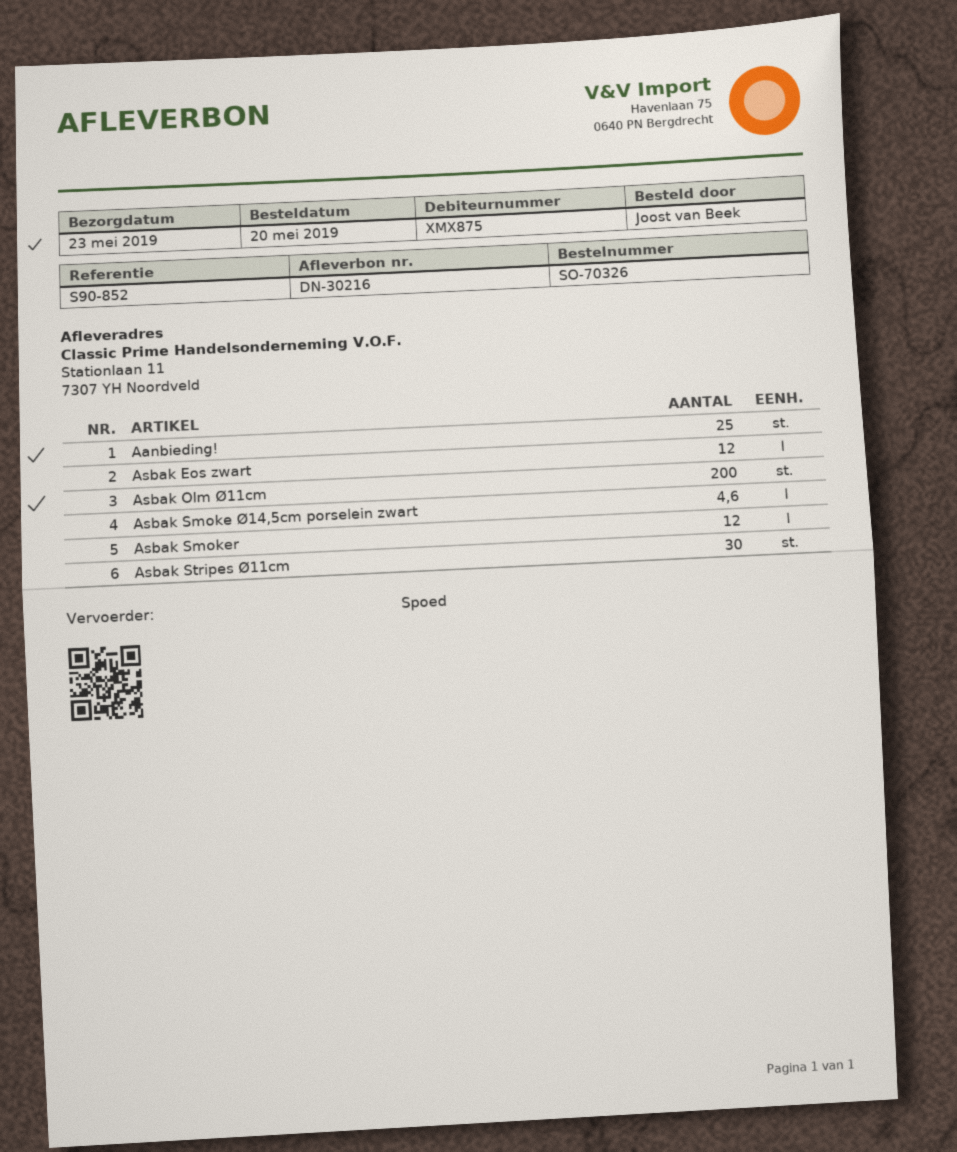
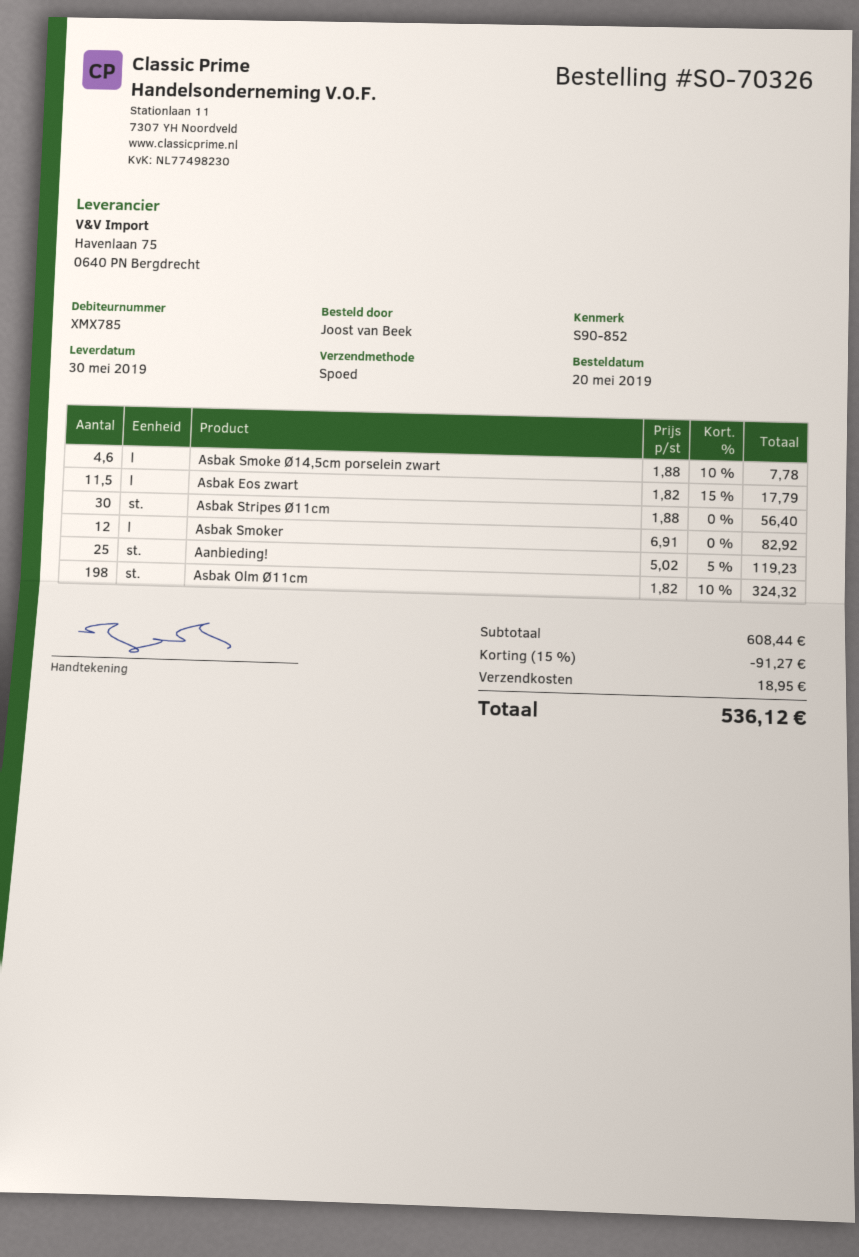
delivery date: 2019-05-23 -> 2019-05-30
customer number: XMX875 -> XMX785
Asbak Eos zwart: 12 -> 11.5
Asbak Olm Ø11cm: 200 -> 198

